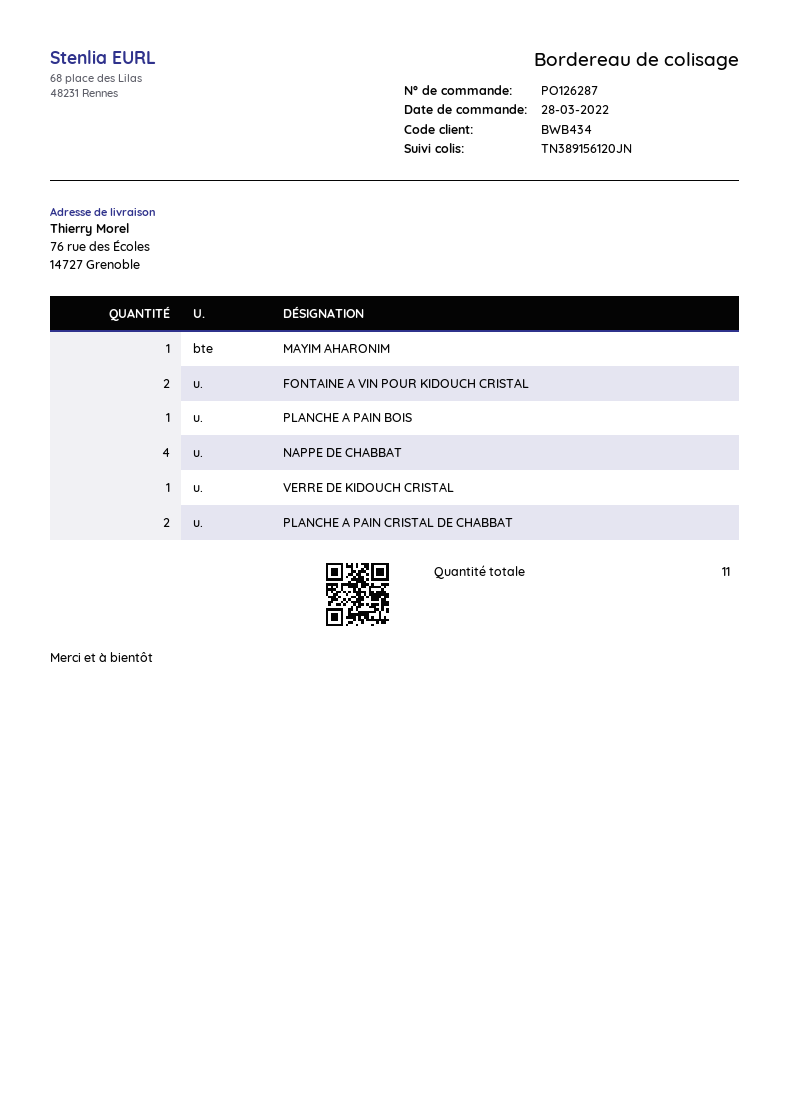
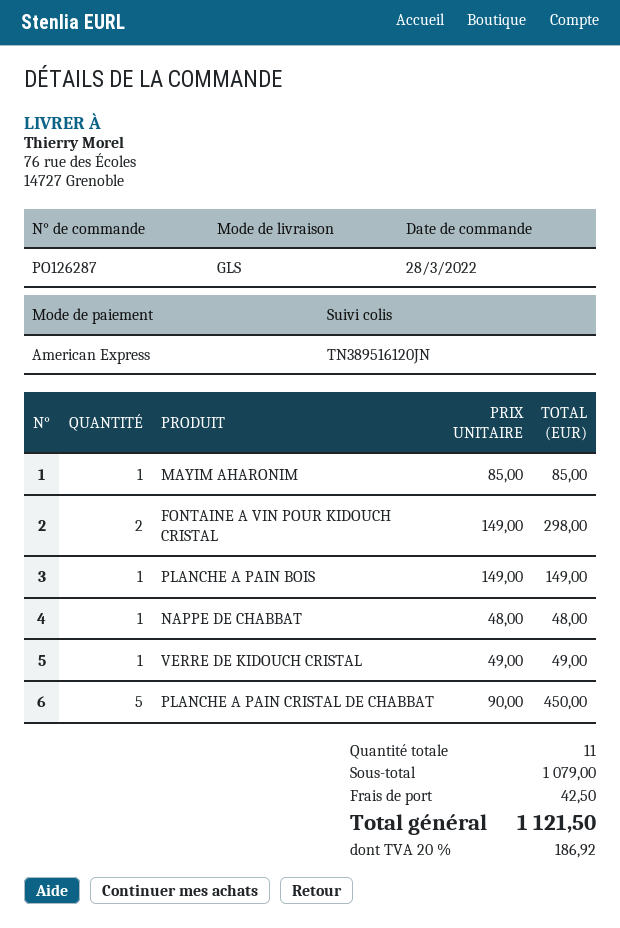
tracking number: TN389156120JN -> TN389516120JN
NAPPE DE CHABBAT: 4 -> 1
PLANCHE A PAIN CRISTAL DE CHABBAT: 2 -> 5

